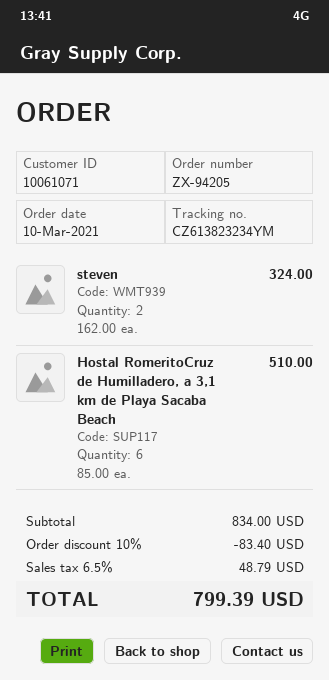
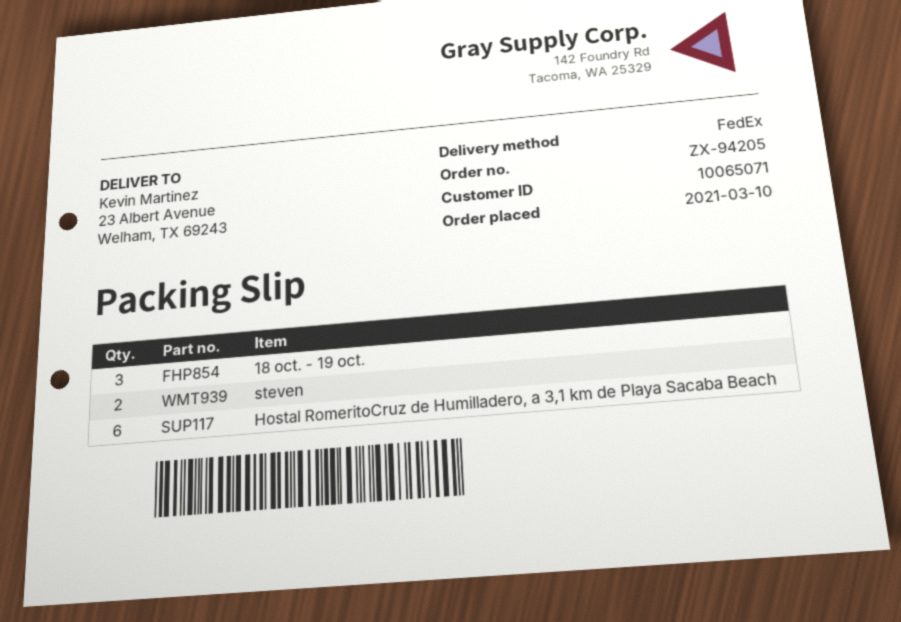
customer number: 10061071 -> 10065071
18 oct. - 19 oct.: none -> 3

